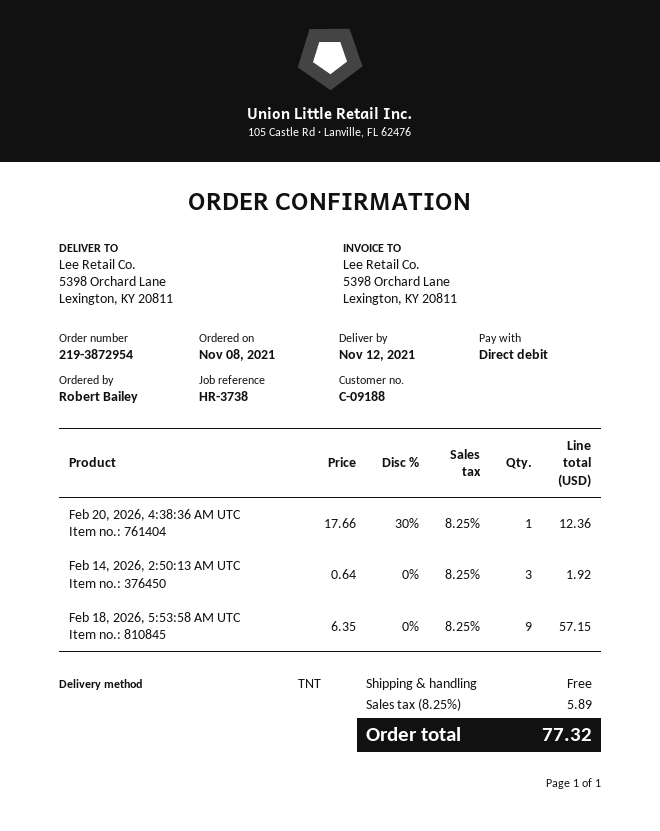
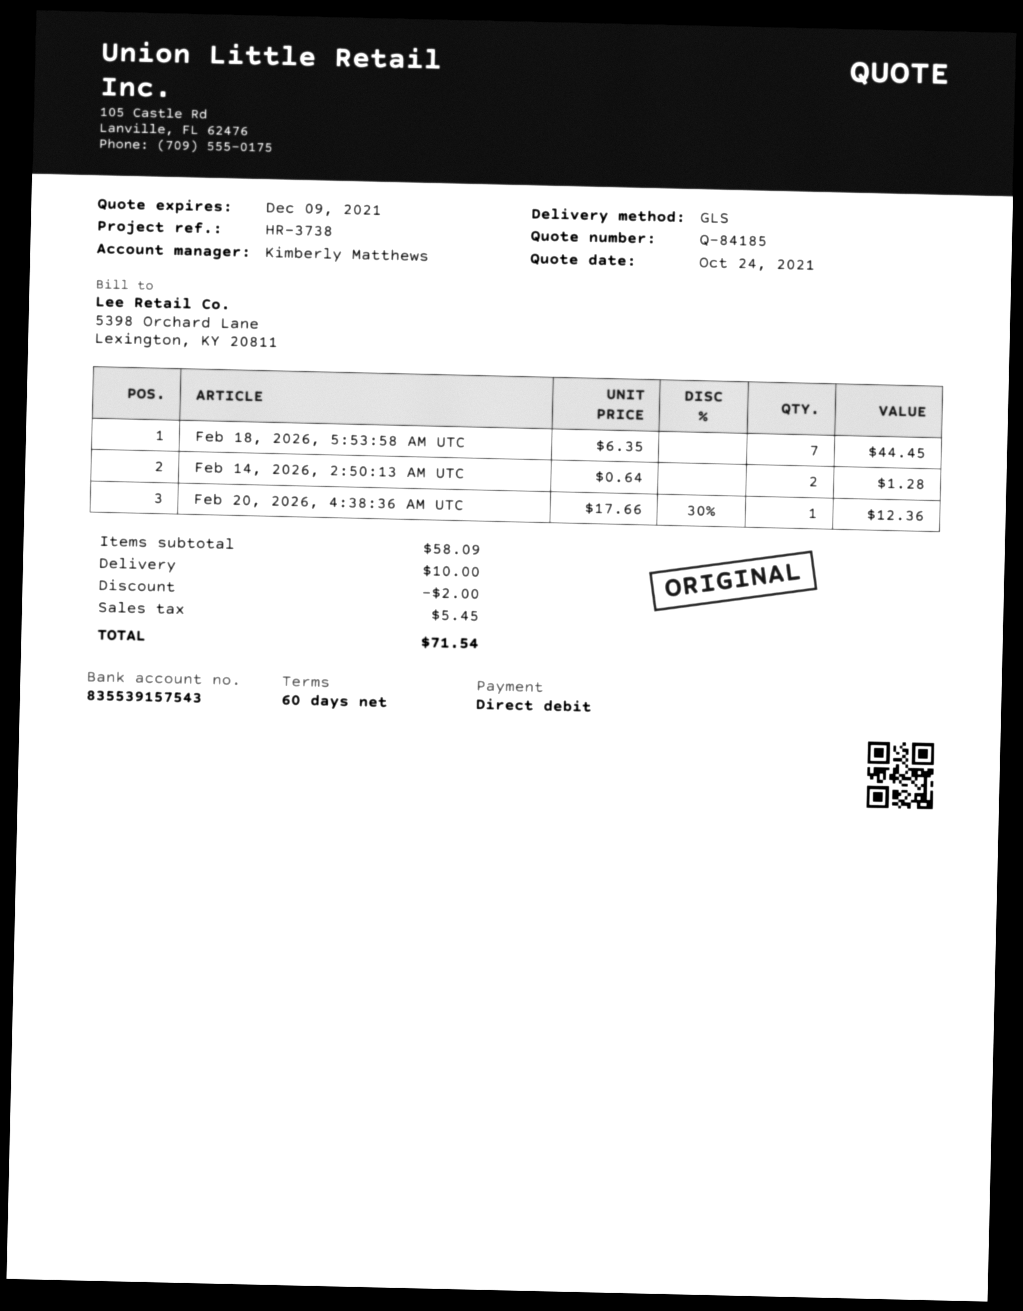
shipping method: TNT -> GLS
Feb 14, 2026, 2:50:13 AM UTC: 3 x 0.64 = 1.92 -> 2 x 0.64 = 1.28
Feb 18, 2026, 5:53:58 AM UTC: 9 x 6.35 = 57.15 -> 7 x 6.35 = 44.45
discount: none -> 2.00
shipping: 0.00 -> 10.00
tax: 5.89 -> 5.45
total: 77.32 -> 71.54

